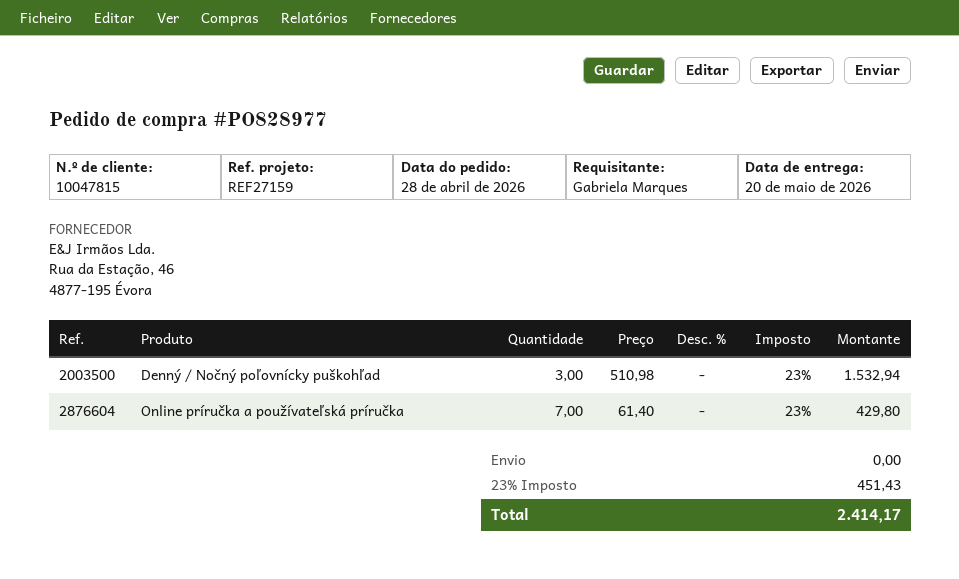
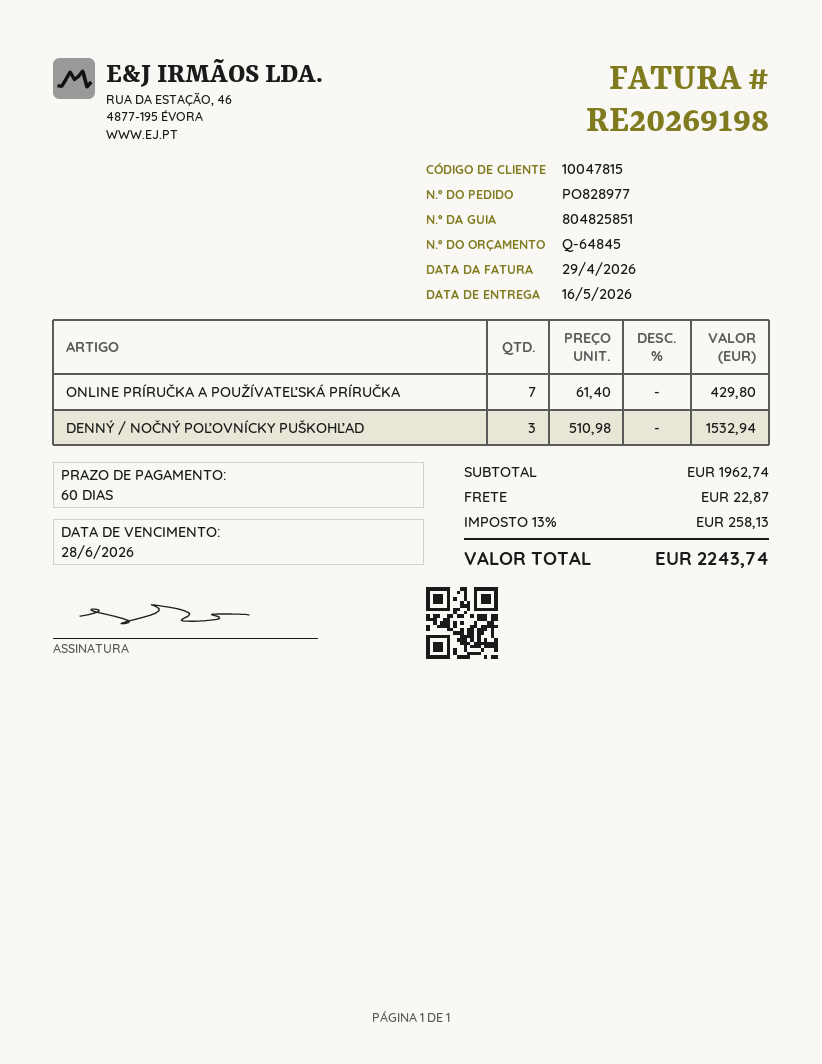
delivery date: 2026-05-20 -> 2026-05-16
shipping: 0.00 -> 22.87
tax: 23% = 451.43 -> 13% = 258.13
total: 2414.17 -> 2243.74

